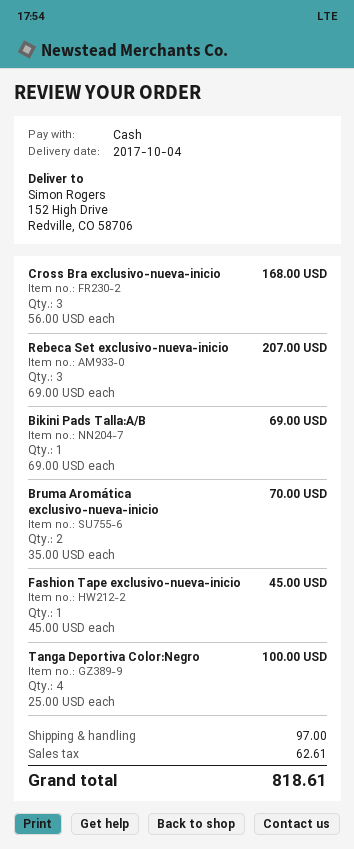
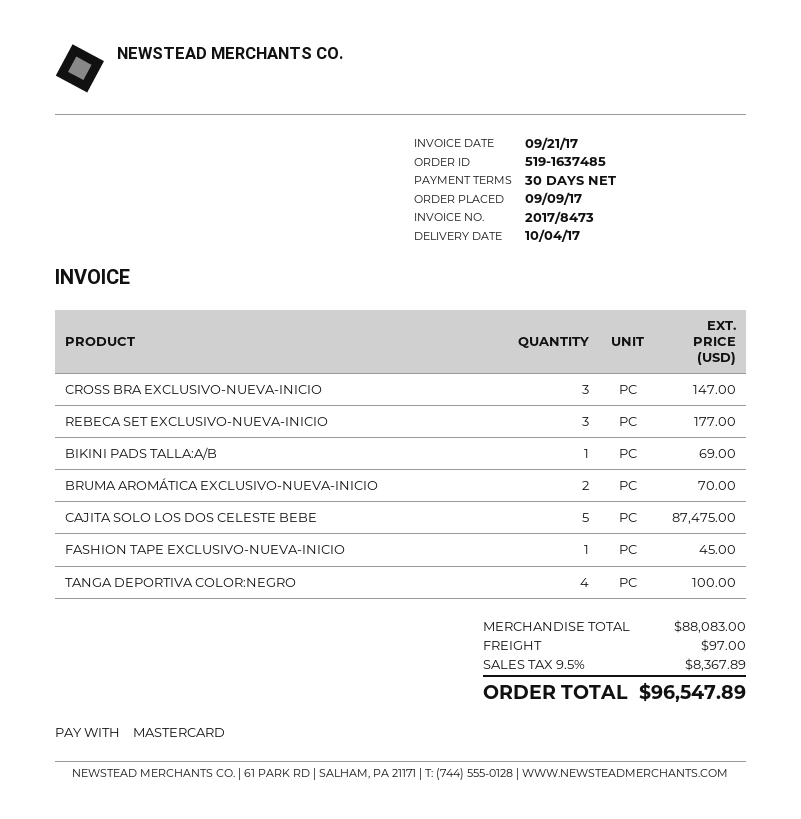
payment method: cash -> Mastercard
Cross Bra exclusivo-nueva-inicio: 3 for 168.00 -> 3 for 147.00
Rebeca Set exclusivo-nueva-inicio: 3 for 207.00 -> 3 for 177.00
CAJITA SOLO LOS DOS CELESTE BEBE: none -> 5 for 87475.00
tax: 62.61 -> 8367.89
total: 818.61 -> 96547.89

